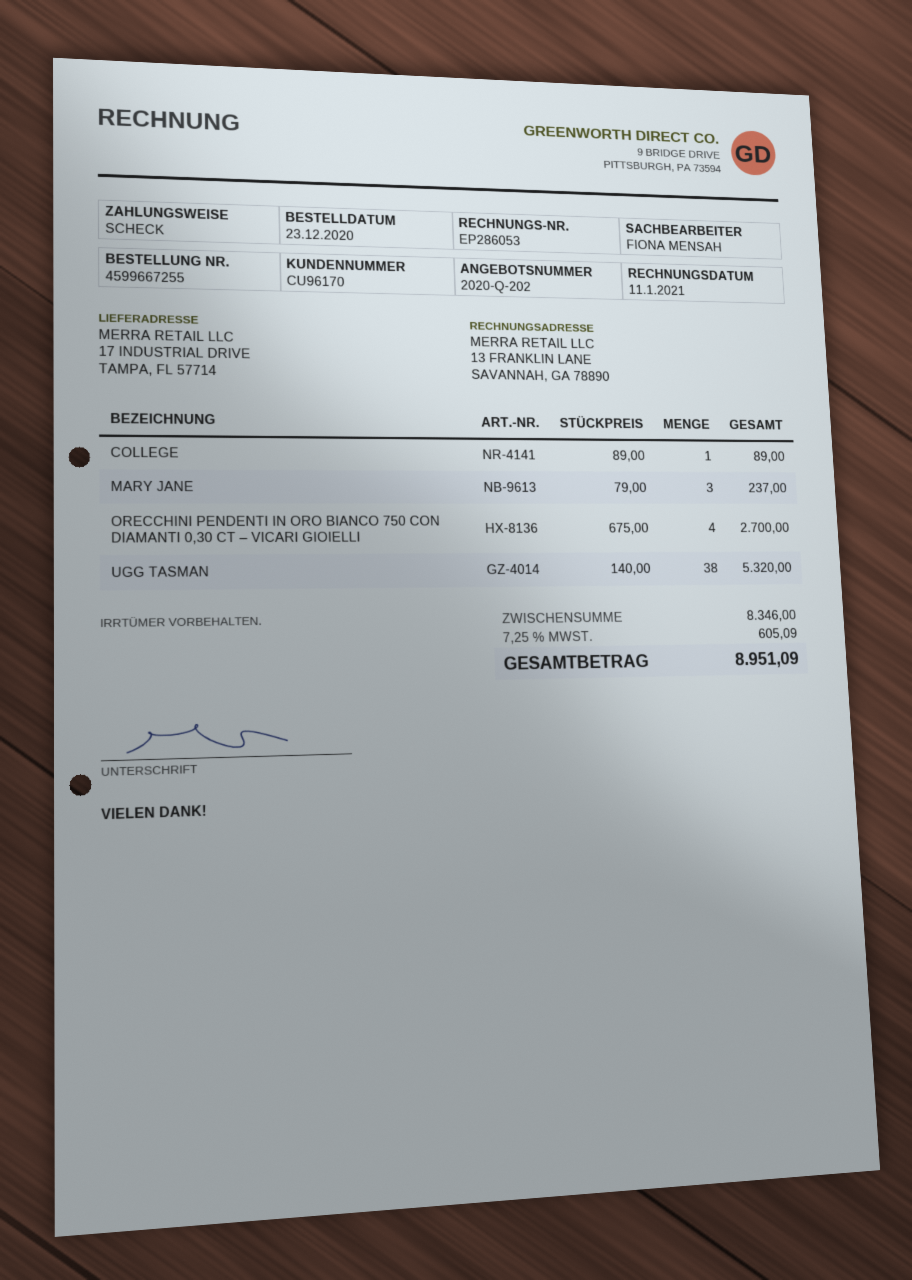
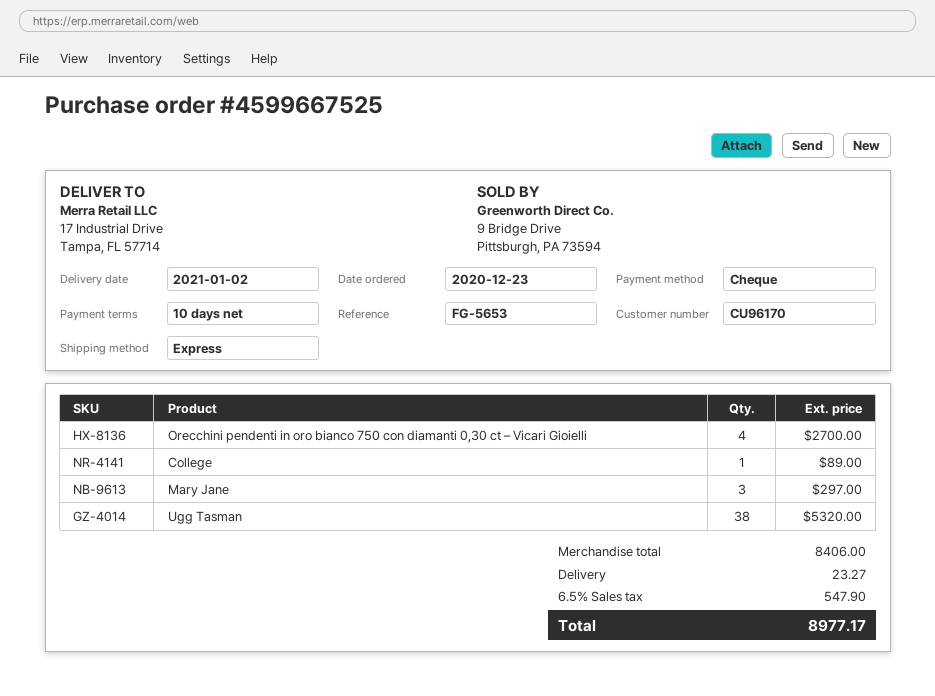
order number: 4599667255 -> 4599667525
MARY JANE: 3 for 237.00 -> 3 for 297.00
subtotal: 8346.00 -> 8406.00
shipping: none -> 23.27
tax: 7.25% = 605.09 -> 6.5% = 547.90
total: 8951.09 -> 8977.17

